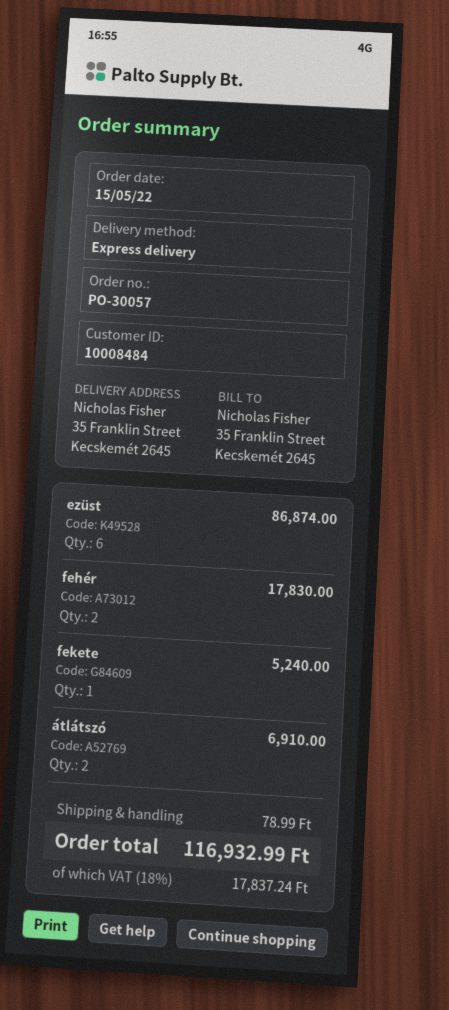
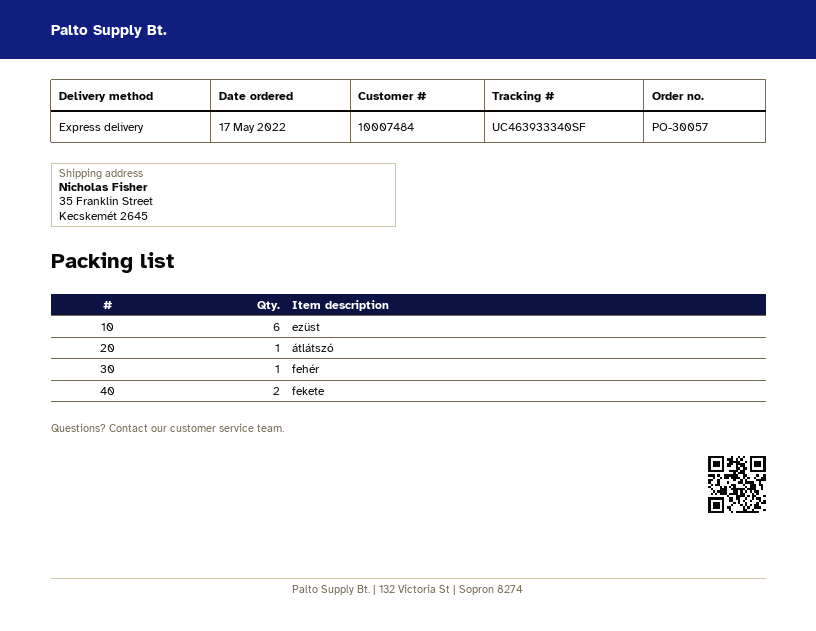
order date: 2022-05-15 -> 2022-05-17
customer number: 10008484 -> 10007484
fehér: 2 -> 1
fekete: 1 -> 2
átlátszó: 2 -> 1

